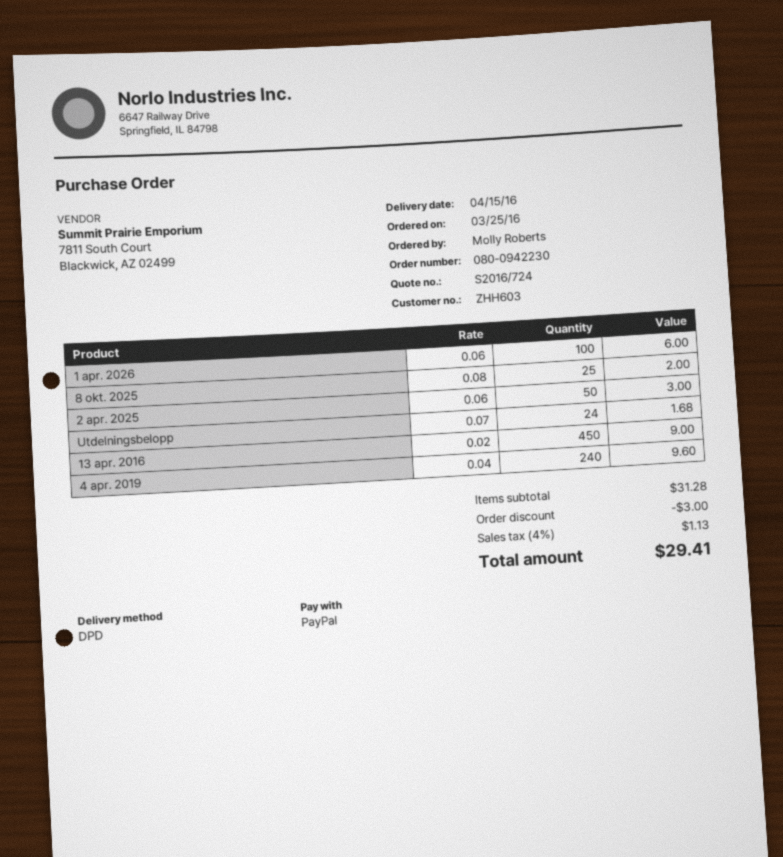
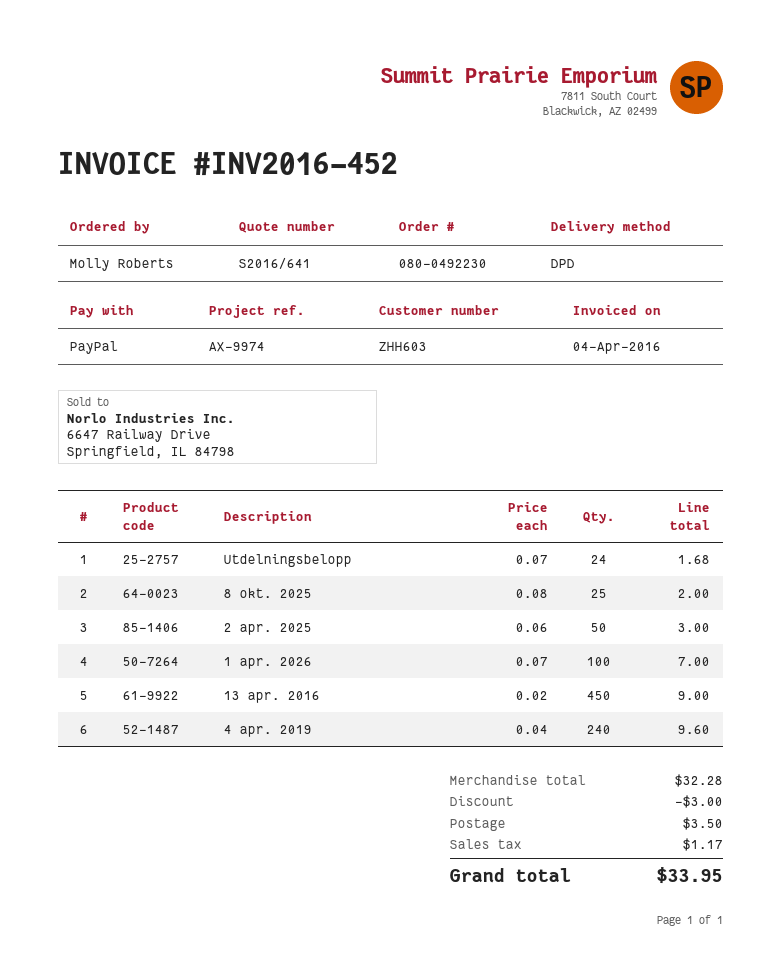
quote number: S2016/724 -> S2016/641
order number: 080-0942230 -> 080-0492230
1 apr. 2026: 100 x 0.06 = 6.00 -> 100 x 0.07 = 7.00
subtotal: 31.28 -> 32.28
shipping: none -> 3.50
tax: 1.13 -> 1.17
total: 29.41 -> 33.95

